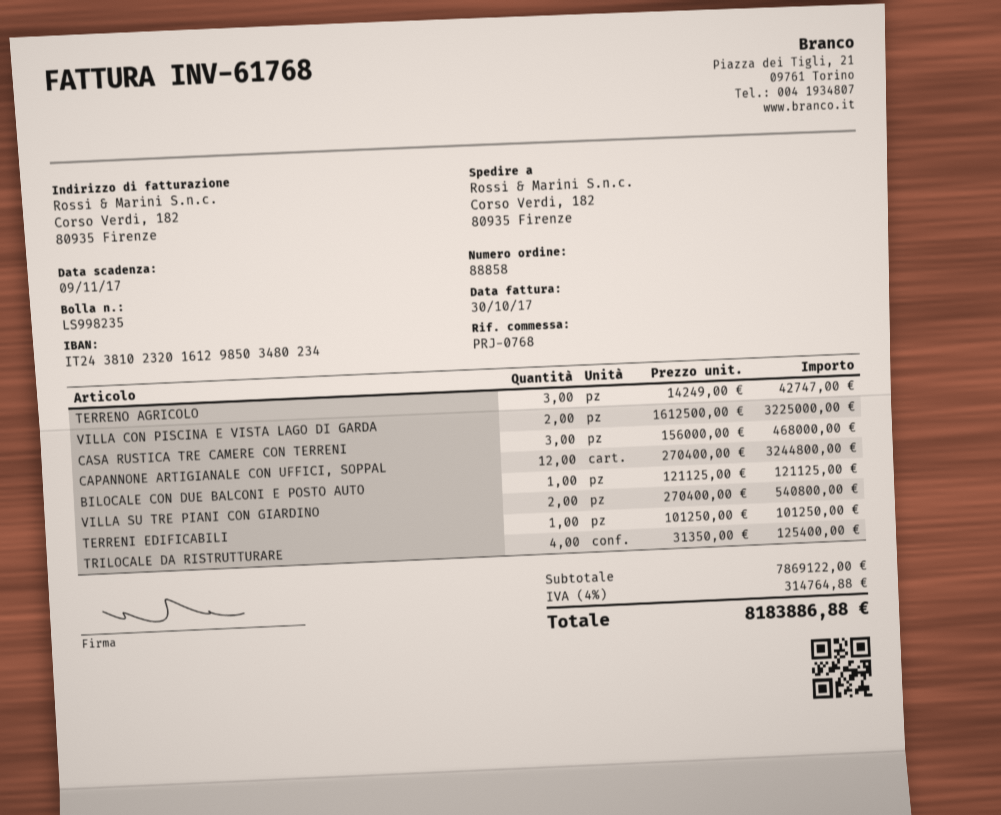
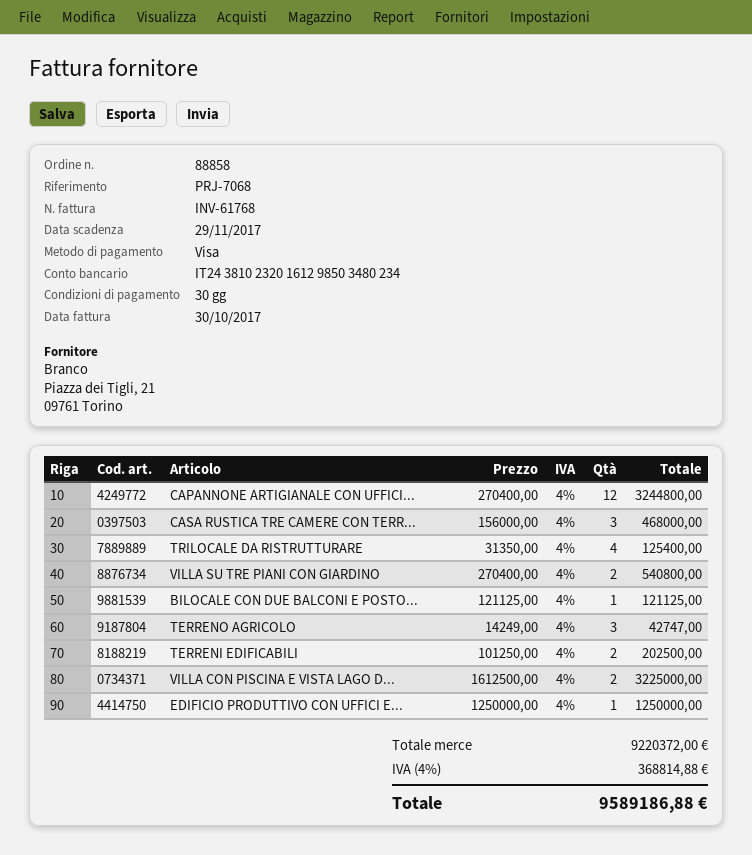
due date: 2017-11-09 -> 2017-11-29
reference: PRJ-0768 -> PRJ-7068
TERRENI EDIFICABILI: 1 x 101250.00 = 101250.00 -> 2 x 101250.00 = 202500.00
EDIFICIO PRODUTTIVO CON UFFICI E...: none -> 1 x 1250000.00 = 1250000.00
subtotal: 7869122.00 -> 9220372.00
tax: 4% = 314764.88 -> 4% = 368814.88
total: 8183886.88 -> 9589186.88

